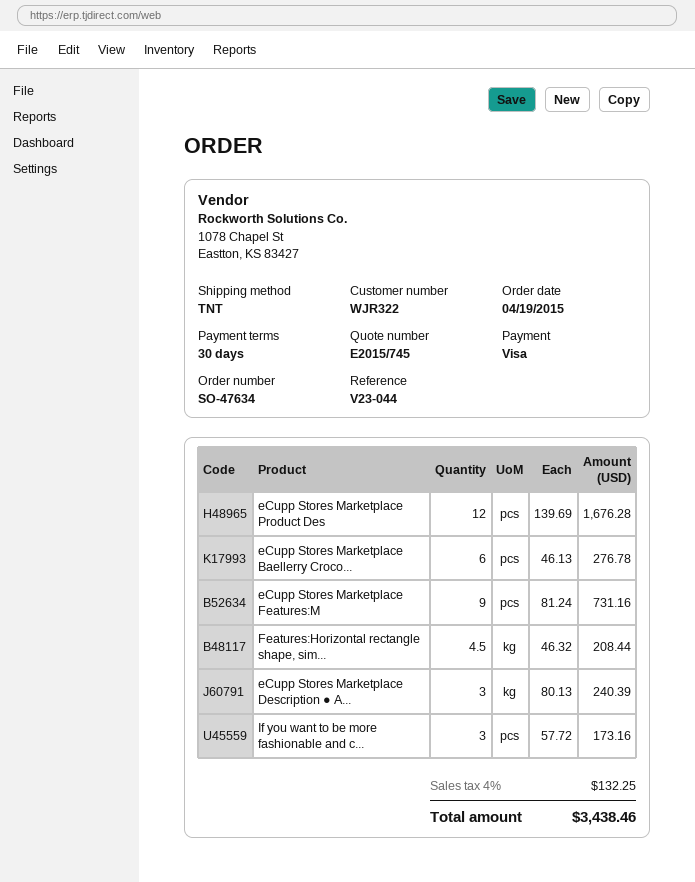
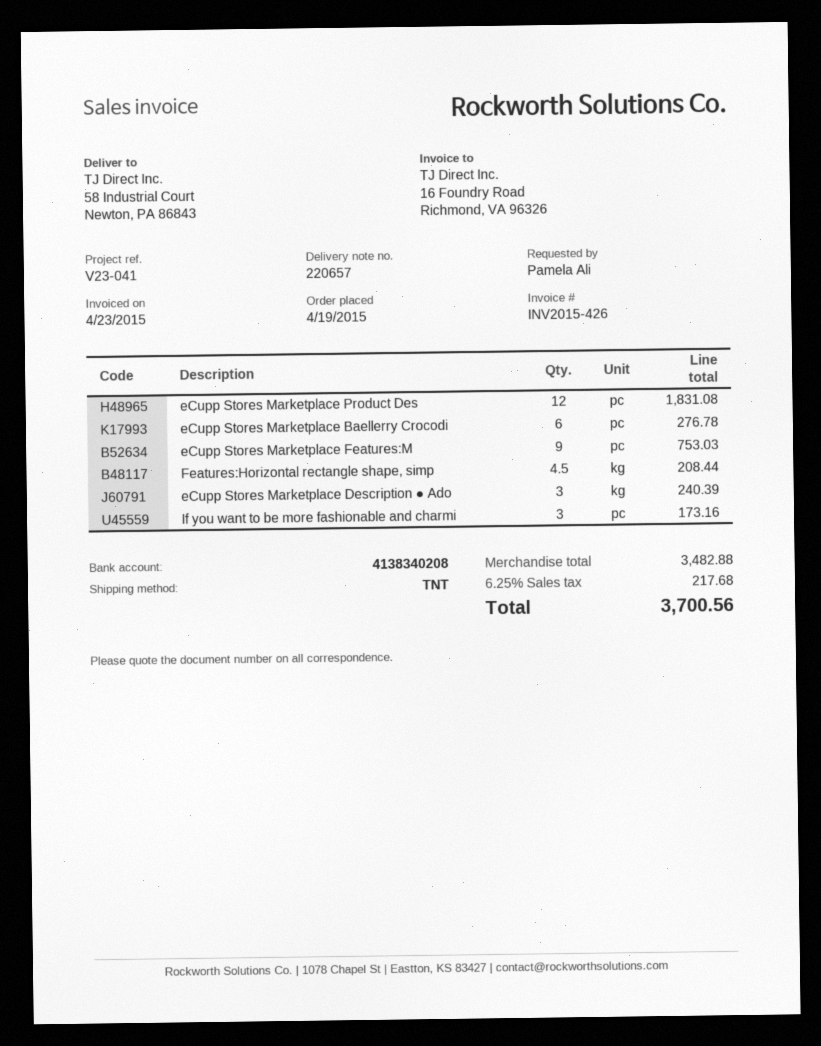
reference: V23-044 -> V23-041
eCupp Stores Marketplace Product Des: 12 for 1676.28 -> 12 for 1831.08
eCupp Stores Marketplace Features:M: 9 for 731.16 -> 9 for 753.03
tax: 4% = 132.25 -> 6.25% = 217.68
total: 3438.46 -> 3700.56

